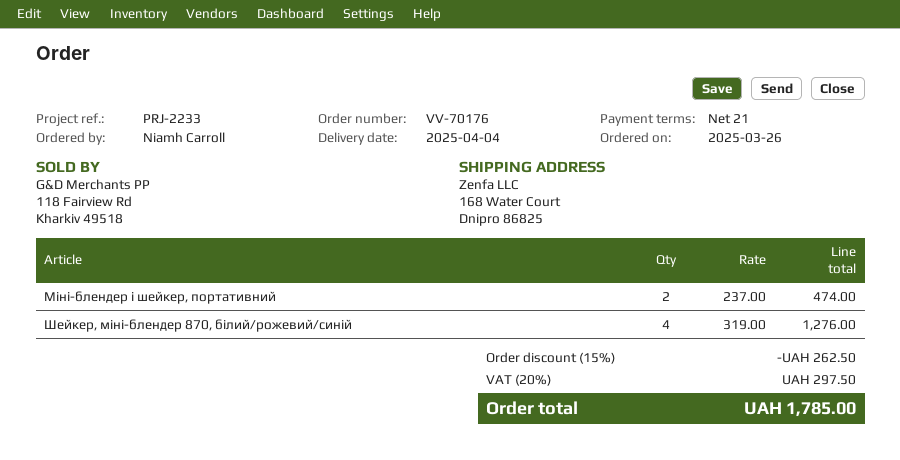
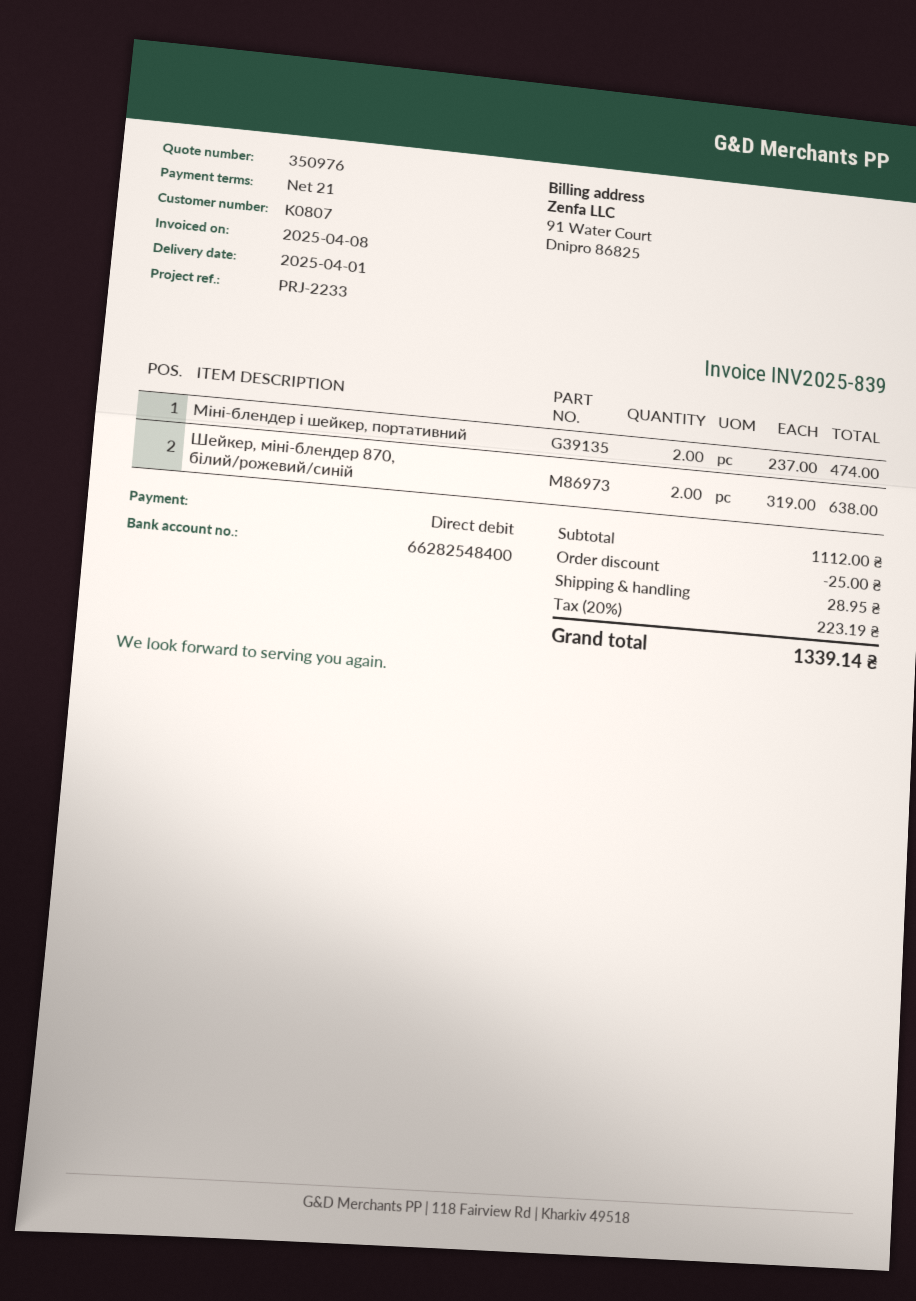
delivery date: 2025-04-04 -> 2025-04-01
Шейкер, міні-блендер 870, білий/рожевий/синій: 4 x 319.00 = 1276.00 -> 2 x 319.00 = 638.00
discount: 262.50 -> 25.00
shipping: none -> 28.95
tax: 20% = 297.50 -> 20% = 223.19
total: 1785.00 -> 1339.14

